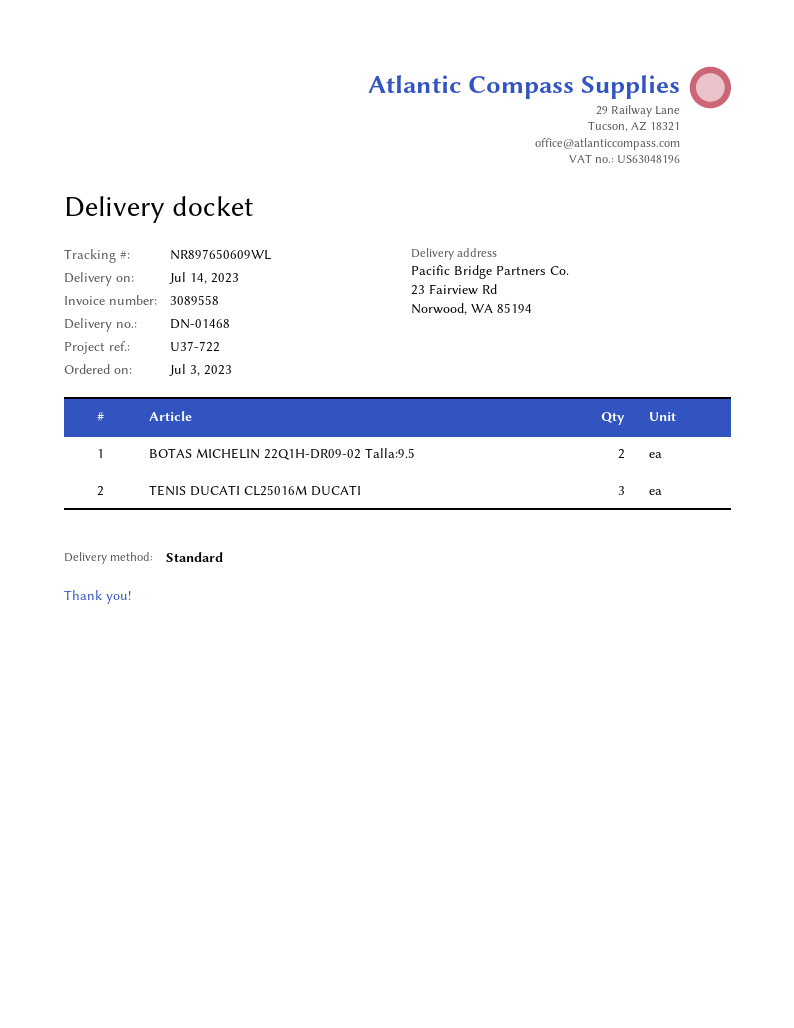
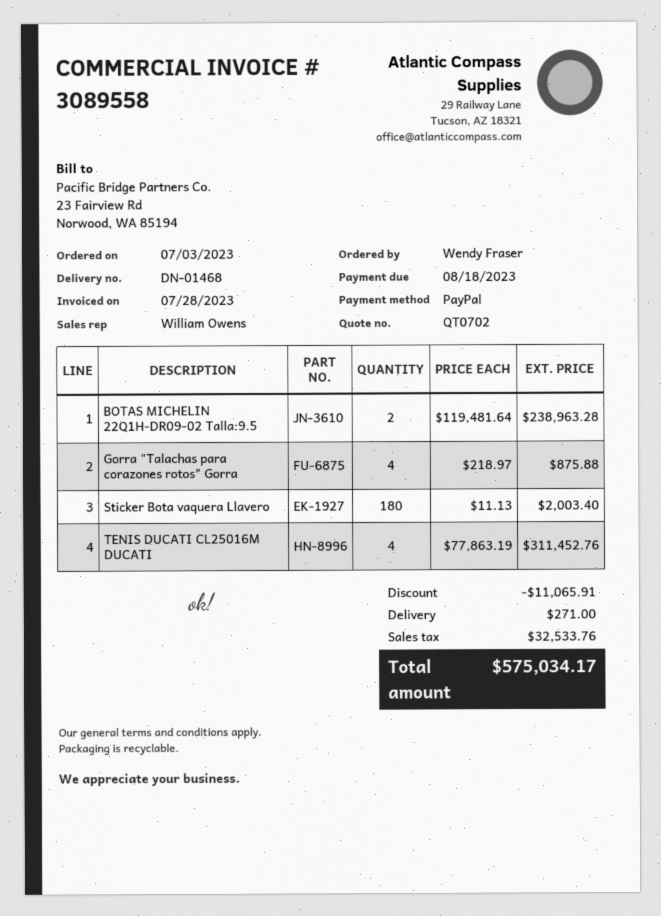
TENIS DUCATI CL25016M DUCATI: 3 -> 4
Gorra "Talachas para corazones rotos" Gorra: none -> 4
Sticker Bota vaquera Llavero: none -> 180

